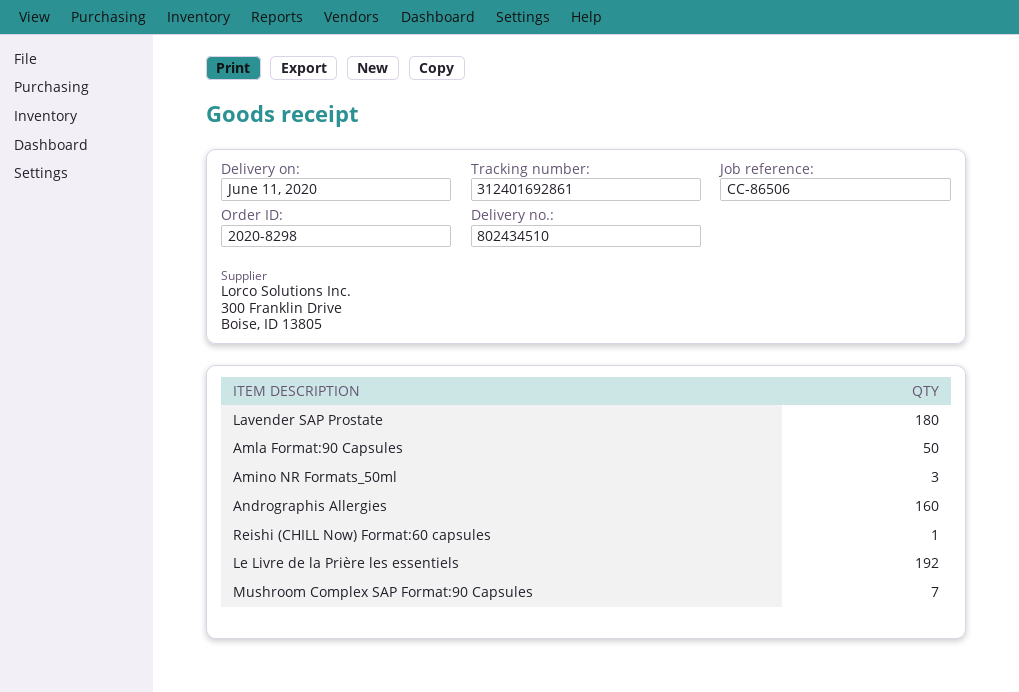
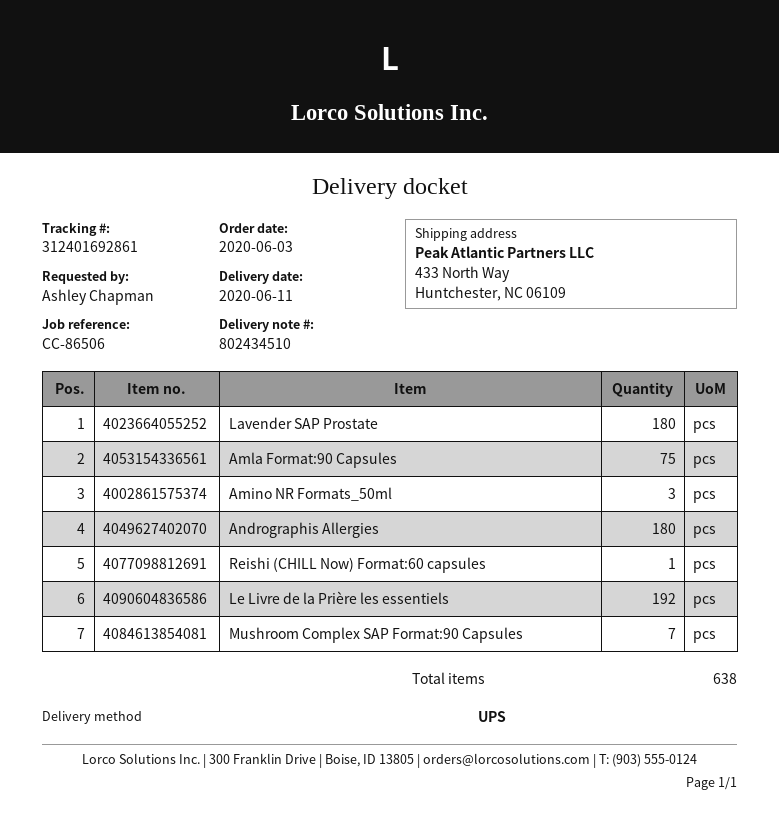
Amla Format:90 Capsules: 50 -> 75
Andrographis Allergies: 160 -> 180

